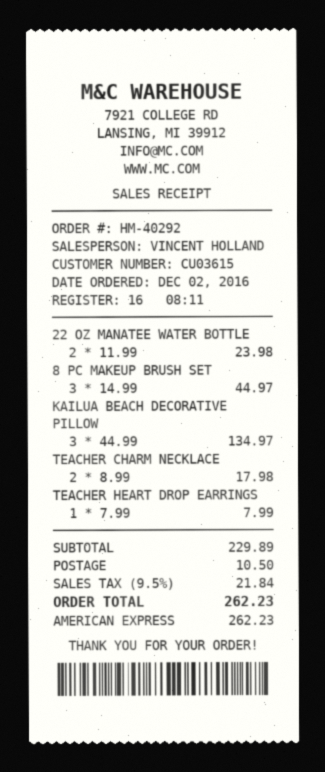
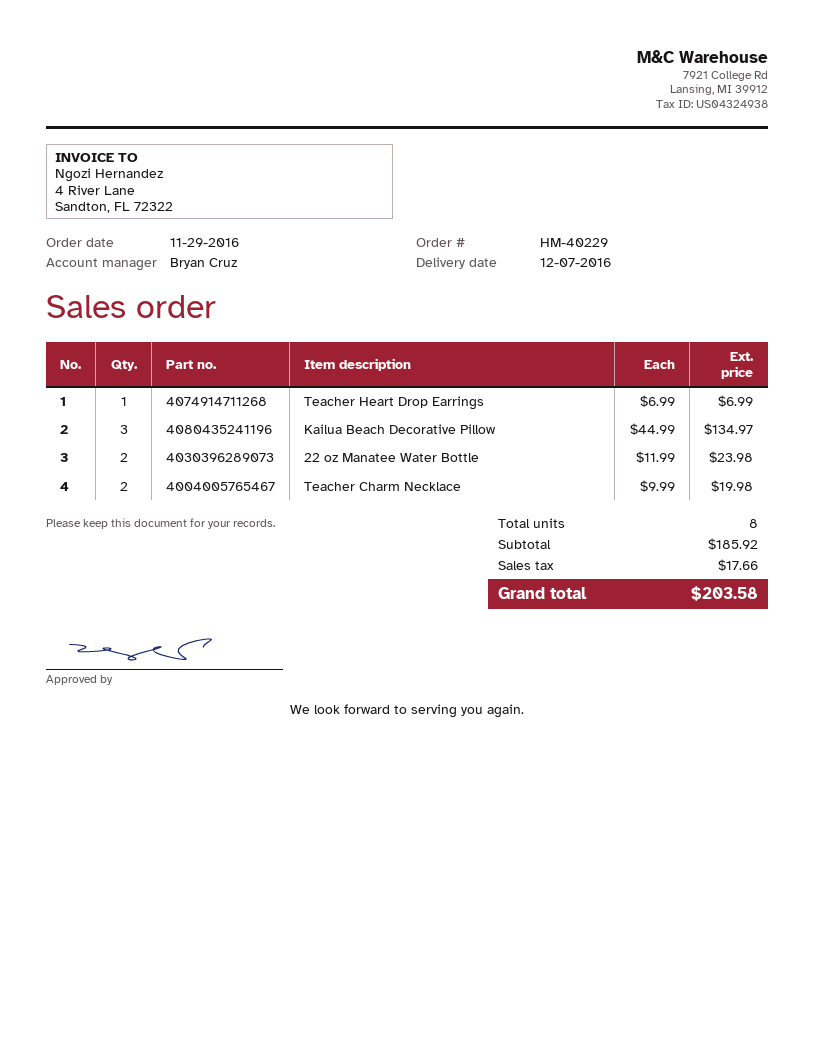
order number: HM-40292 -> HM-40229
order date: 2016-12-02 -> 2016-11-29
sales rep: VINCENT HOLLAND -> Bryan Cruz
8 PC MAKEUP BRUSH SET: 3 x 14.99 = 44.97 -> none
TEACHER CHARM NECKLACE: 2 x 8.99 = 17.98 -> 2 x 9.99 = 19.98
TEACHER HEART DROP EARRINGS: 1 x 7.99 = 7.99 -> 1 x 6.99 = 6.99
subtotal: 229.89 -> 185.92
shipping: 10.50 -> none
tax: 21.84 -> 17.66
total: 262.23 -> 203.58

